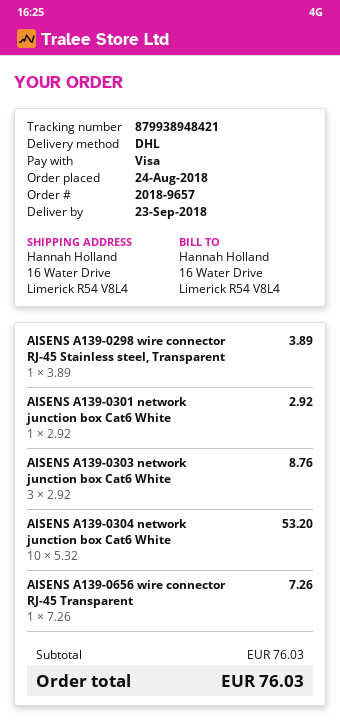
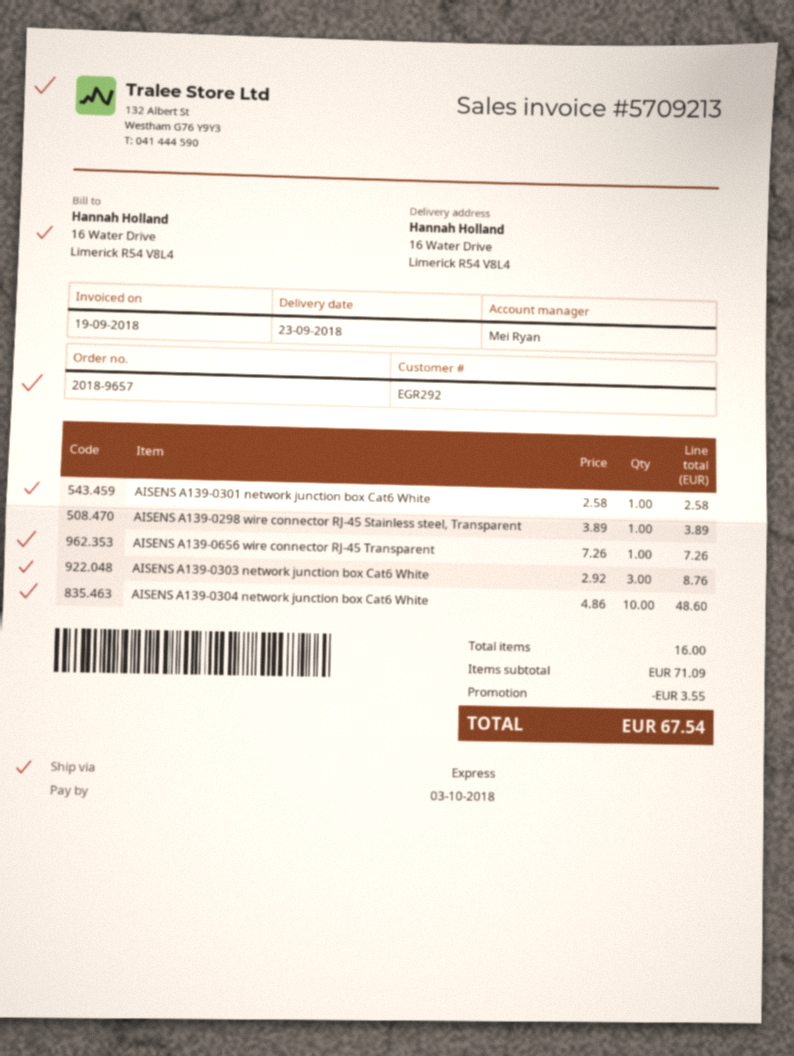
shipping method: DHL -> express
AISENS A139-0301 network junction box Cat6 White: 1 x 2.92 = 2.92 -> 1 x 2.58 = 2.58
AISENS A139-0304 network junction box Cat6 White: 10 x 5.32 = 53.20 -> 10 x 4.86 = 48.60
subtotal: 76.03 -> 71.09
discount: none -> 3.55
total: 76.03 -> 67.54

